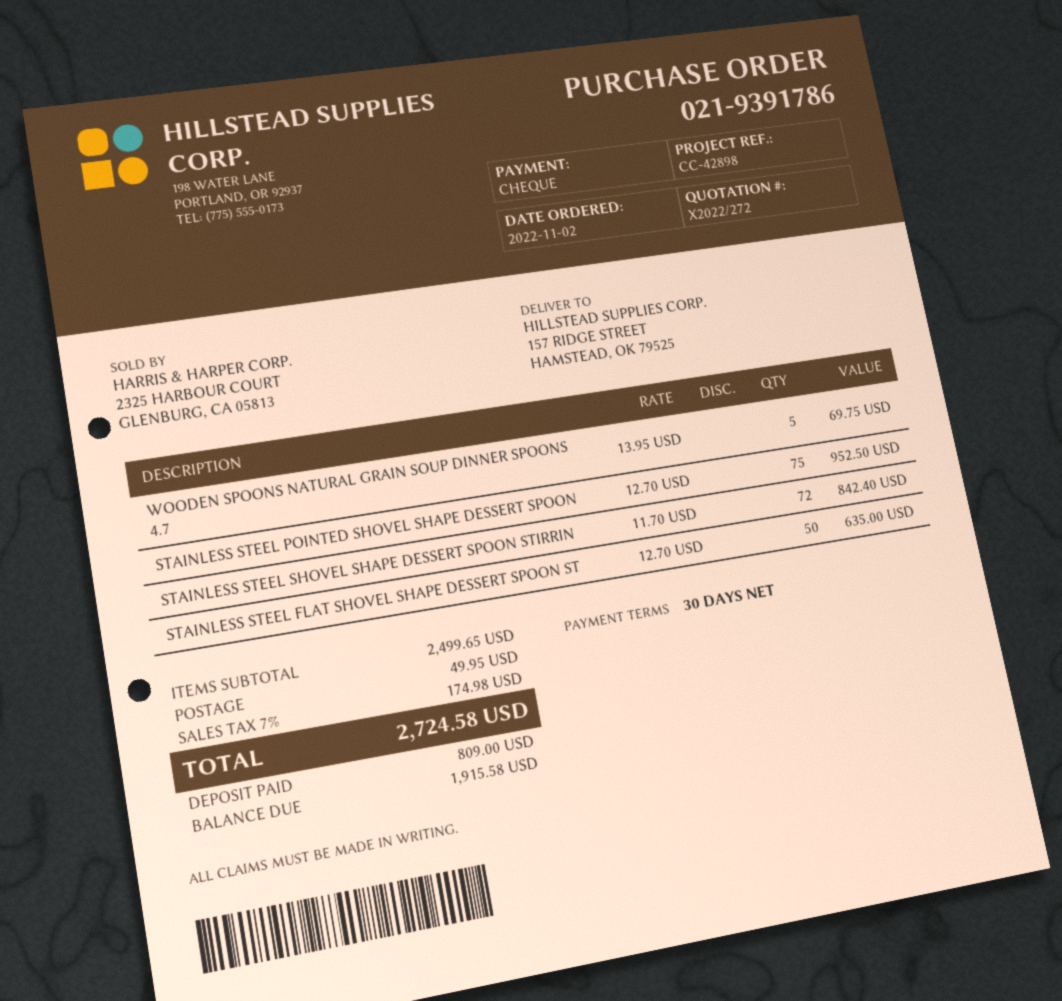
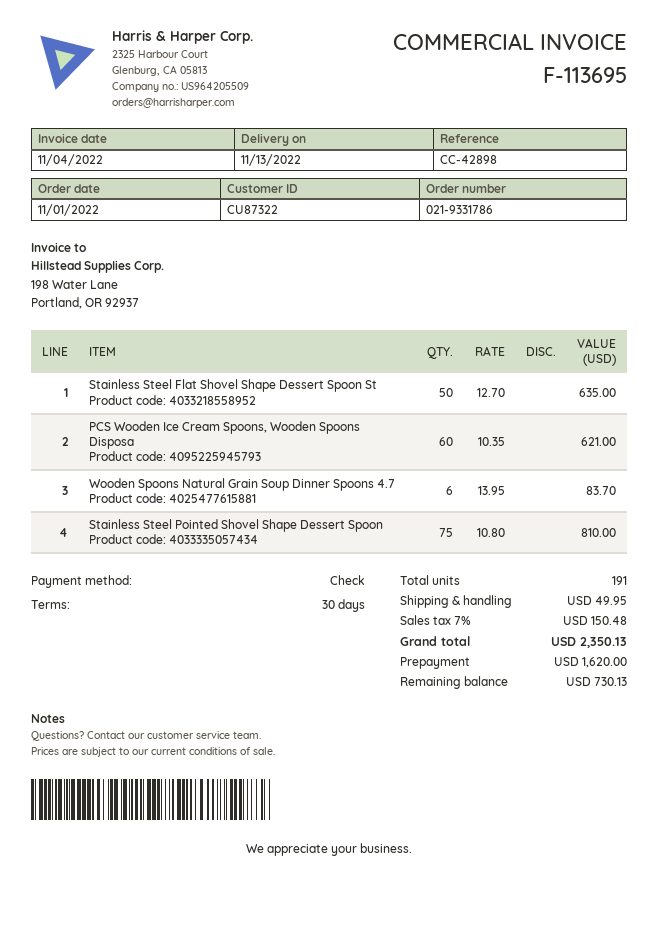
order number: 021-9391786 -> 021-9331786
order date: 2022-11-02 -> 2022-11-01
WOODEN SPOONS NATURAL GRAIN SOUP DINNER SPOONS 4.7: 5 x 13.95 = 69.75 -> 6 x 13.95 = 83.70
STAINLESS STEEL POINTED SHOVEL SHAPE DESSERT SPOON: 75 x 12.70 = 952.50 -> 75 x 10.80 = 810.00
STAINLESS STEEL SHOVEL SHAPE DESSERT SPOON STIRRIN: 72 x 11.70 = 842.40 -> none
PCS Wooden Ice Cream Spoons, Wooden Spoons Disposa: none -> 60 x 10.35 = 621.00
tax: 7% = 174.98 -> 7% = 150.48
total: 2724.58 -> 2350.13
deposit: 809.00 -> 1620.00
balance: 1915.58 -> 730.13

